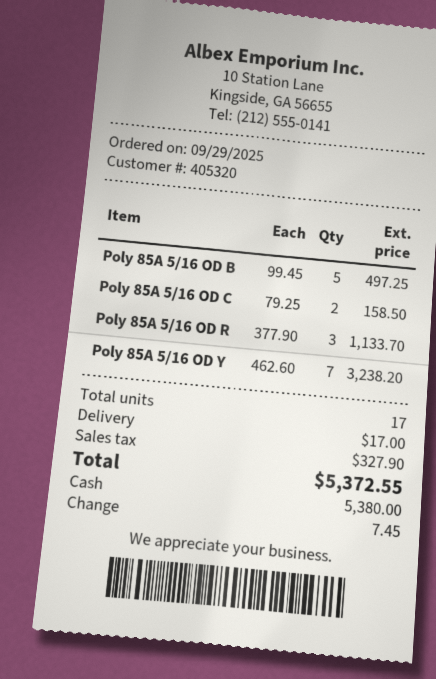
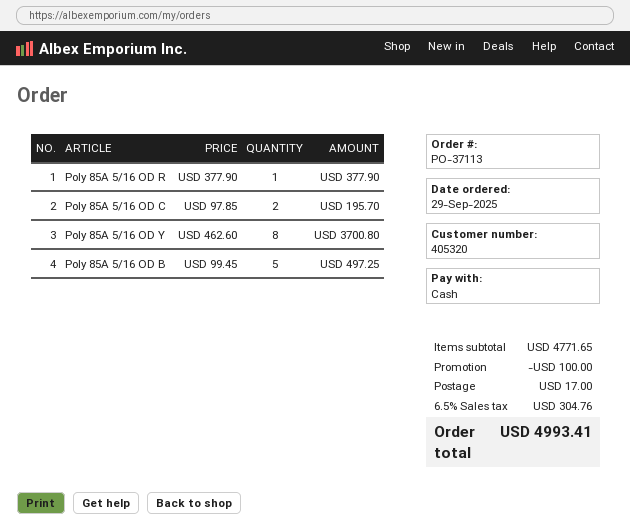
Poly 85A 5/16 OD C: 2 x 79.25 = 158.50 -> 2 x 97.85 = 195.70
Poly 85A 5/16 OD R: 3 x 377.90 = 1133.70 -> 1 x 377.90 = 377.90
Poly 85A 5/16 OD Y: 7 x 462.60 = 3238.20 -> 8 x 462.60 = 3700.80
discount: none -> 100.00
tax: 327.90 -> 304.76
total: 5372.55 -> 4993.41

